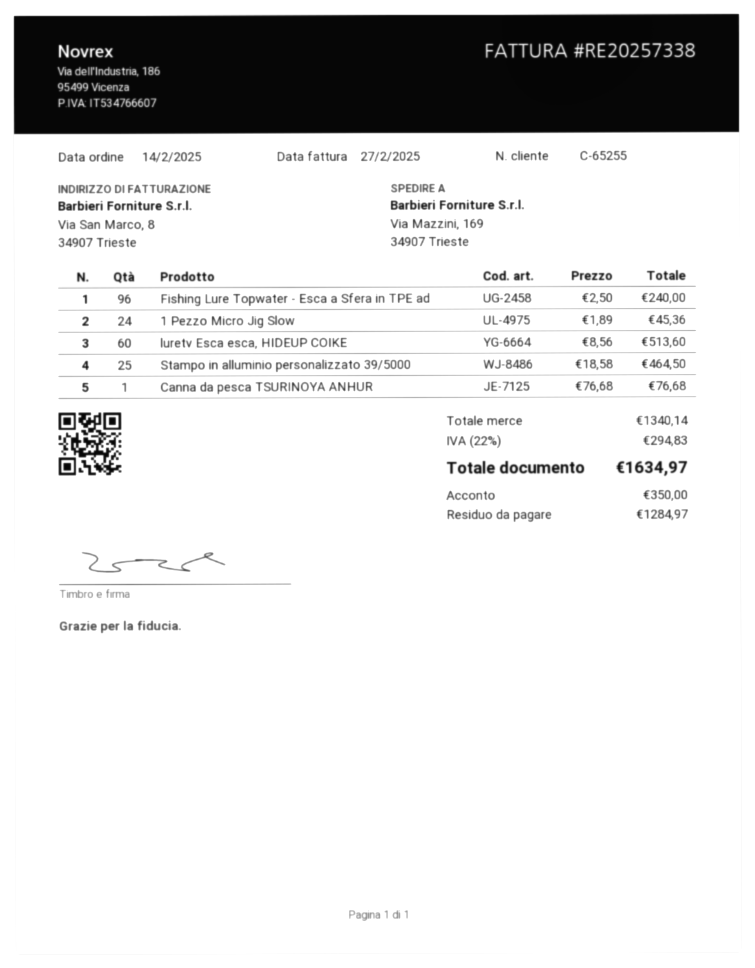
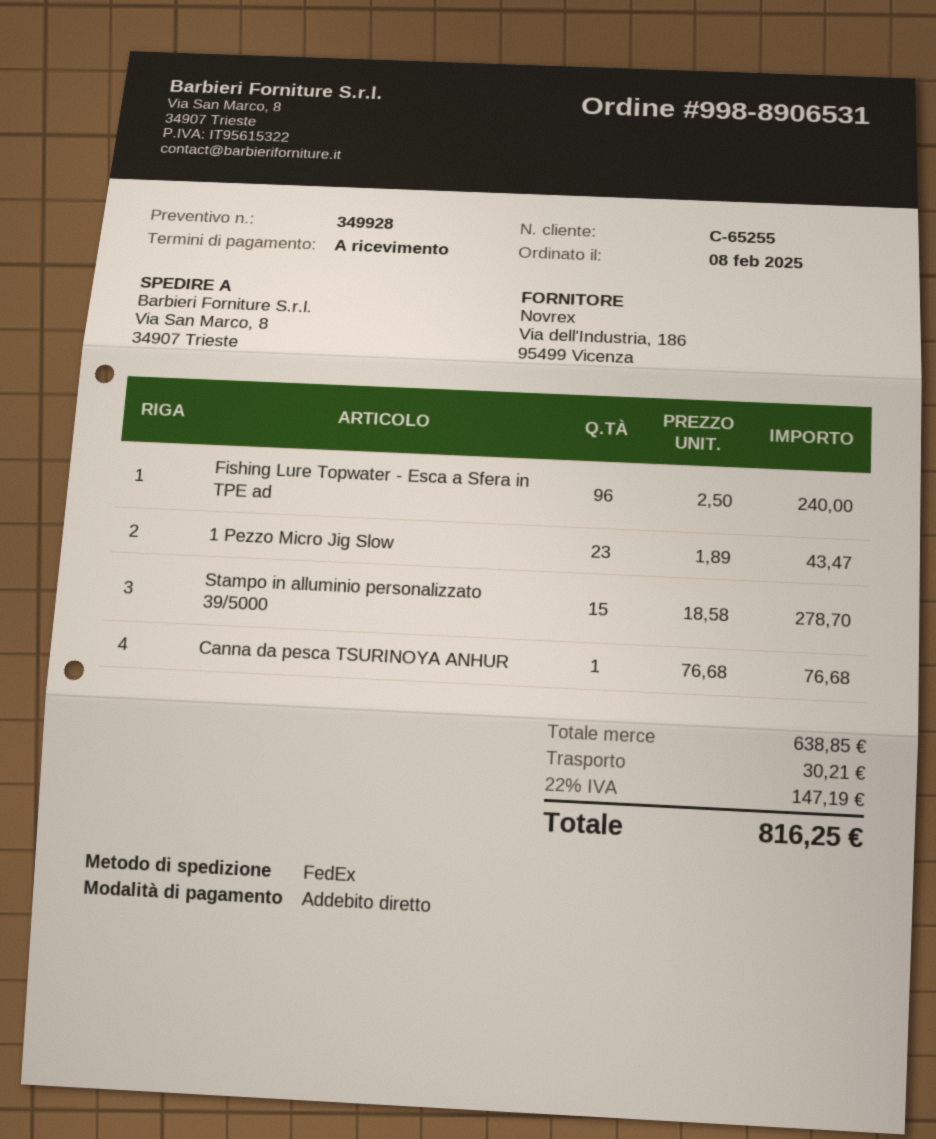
order date: 2025-02-14 -> 2025-02-08
ship to: Via Mazzini, 169, 34907 Trieste -> Via San Marco, 8, 34907 Trieste
1 Pezzo Micro Jig Slow: 24 x 1.89 = 45.36 -> 23 x 1.89 = 43.47
luretv Esca esca, HIDEUP COIKE: 60 x 8.56 = 513.60 -> none
Stampo in alluminio personalizzato 39/5000: 25 x 18.58 = 464.50 -> 15 x 18.58 = 278.70
subtotal: 1340.14 -> 638.85
shipping: none -> 30.21
tax: 22% = 294.83 -> 22% = 147.19
total: 1634.97 -> 816.25

